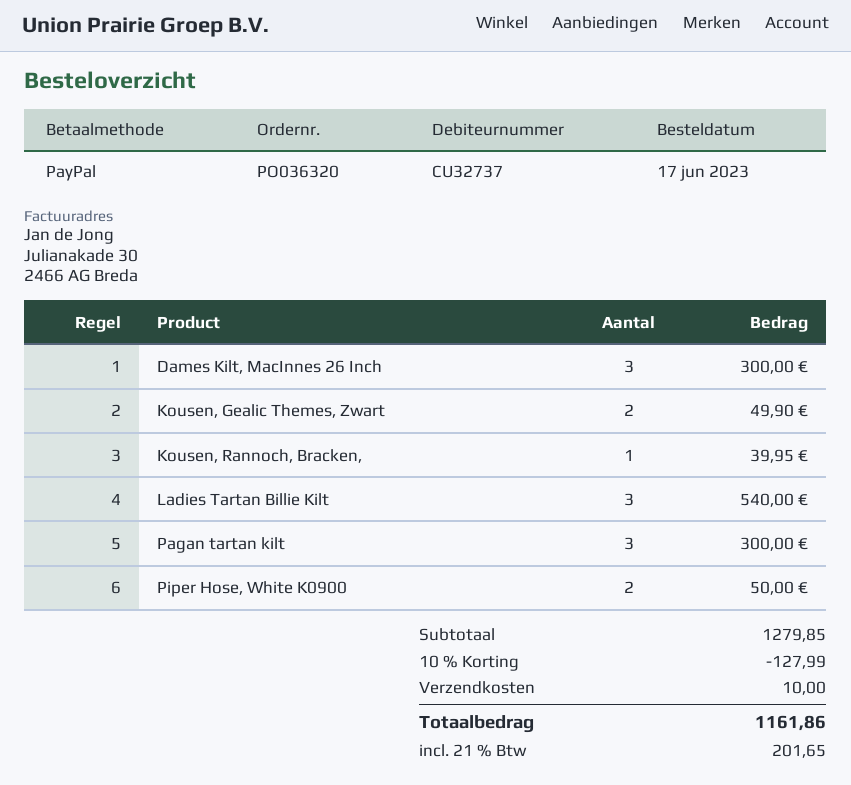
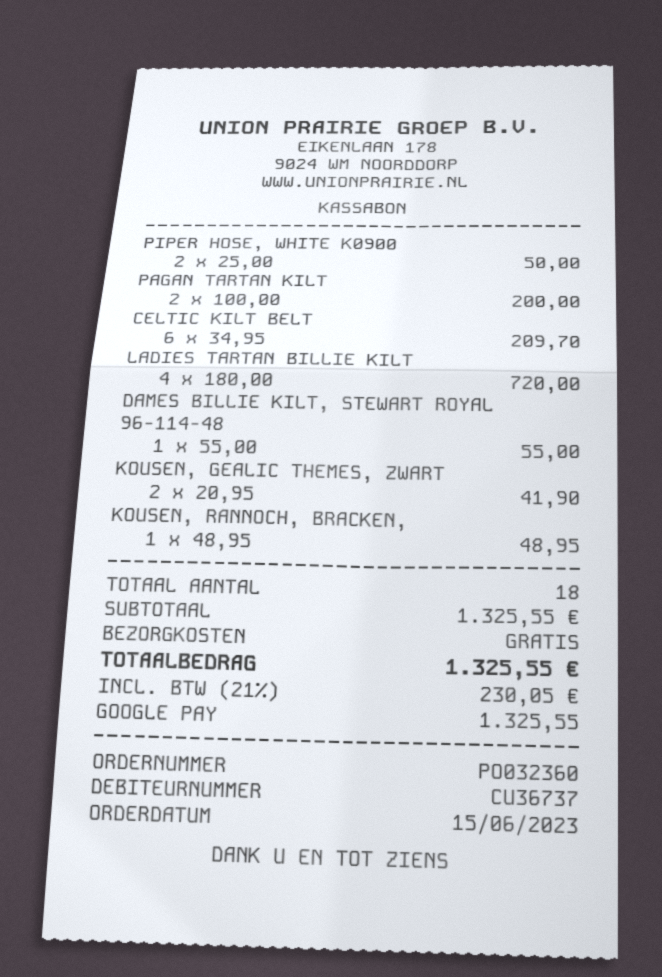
order number: PO036320 -> PO032360
order date: 2023-06-17 -> 2023-06-15
customer number: CU32737 -> CU36737
payment method: PayPal -> Google Pay
Dames Kilt, MacInnes 26 Inch: 3 for 300.00 -> none
Kousen, Gealic Themes, Zwart: 2 for 49.90 -> 2 for 41.90
Kousen, Rannoch, Bracken,: 1 for 39.95 -> 1 for 48.95
Ladies Tartan Billie Kilt: 3 for 540.00 -> 4 for 720.00
Pagan tartan kilt: 3 for 300.00 -> 2 for 200.00
CELTIC KILT BELT: none -> 6 for 209.70
DAMES BILLIE KILT, STEWART ROYAL 96-114-48: none -> 1 for 55.00
subtotal: 1279.85 -> 1325.55
discount: 10% = 127.99 -> none
shipping: 10.00 -> 0.00
tax: 21% = 201.65 -> 21% = 230.05
total: 1161.86 -> 1325.55

